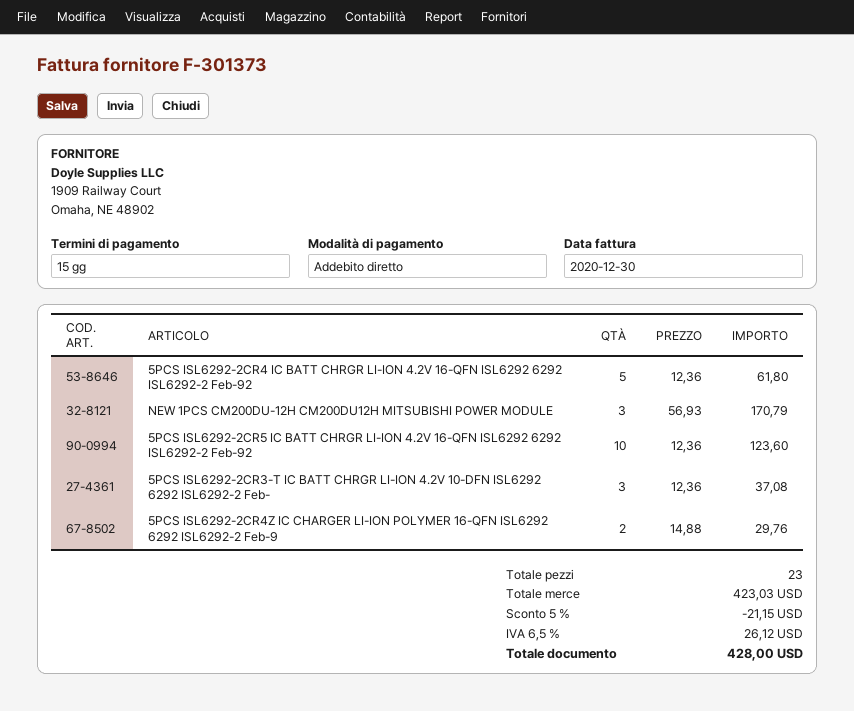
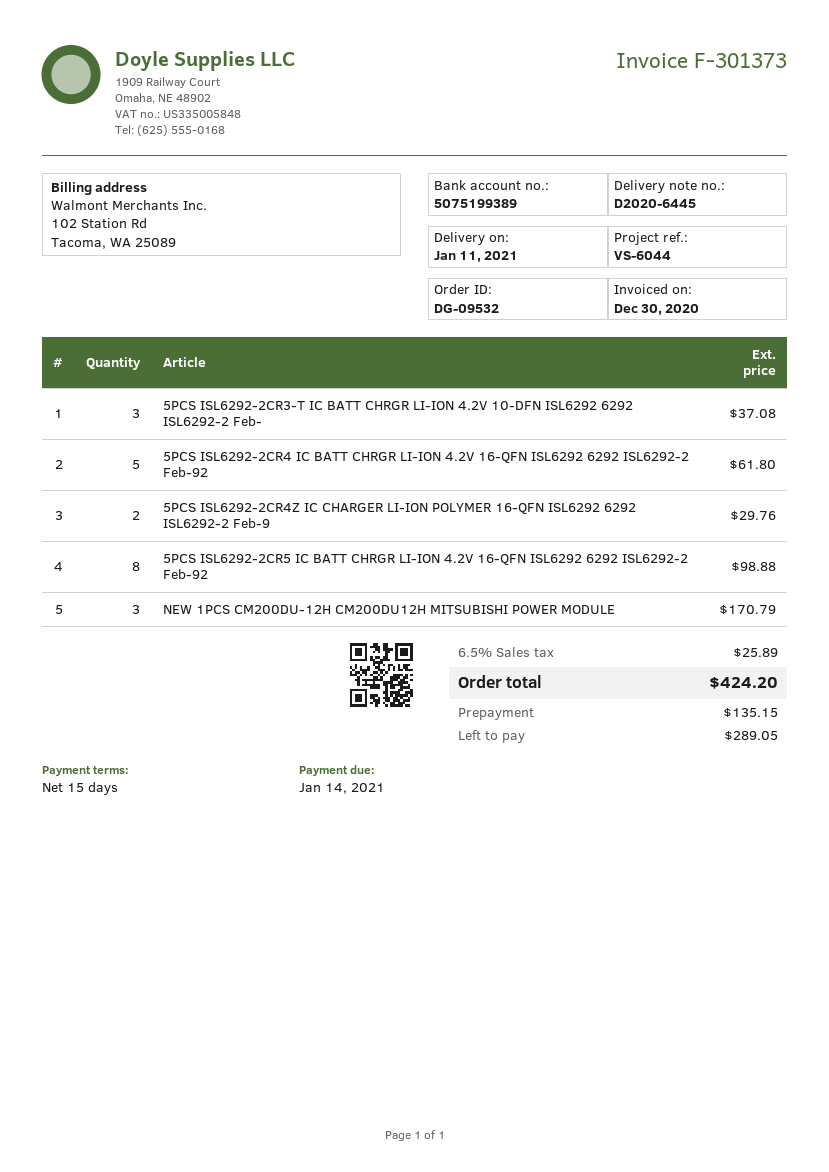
5PCS ISL6292-2CR5 IC BATT CHRGR LI-ION 4.2V 16-QFN ISL6292 6292 ISL6292-2 Feb-92: 10 for 123.60 -> 8 for 98.88
discount: 5% = 21.15 -> none
tax: 6.5% = 26.12 -> 6.5% = 25.89
total: 428.00 -> 424.20

